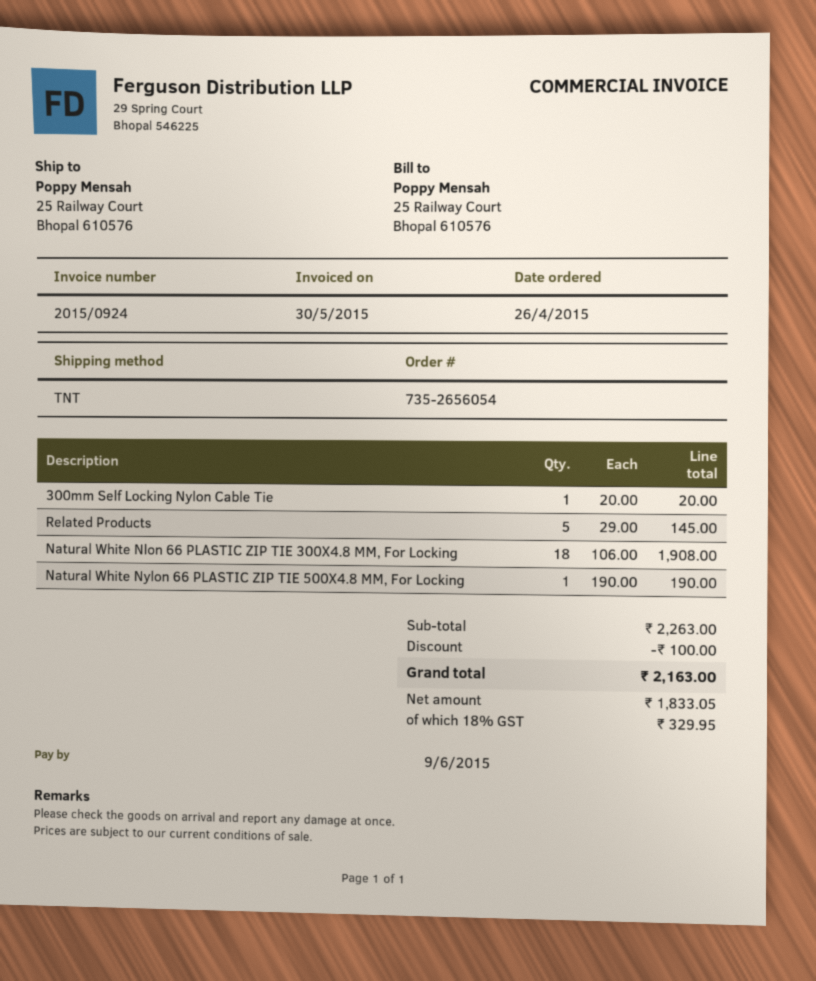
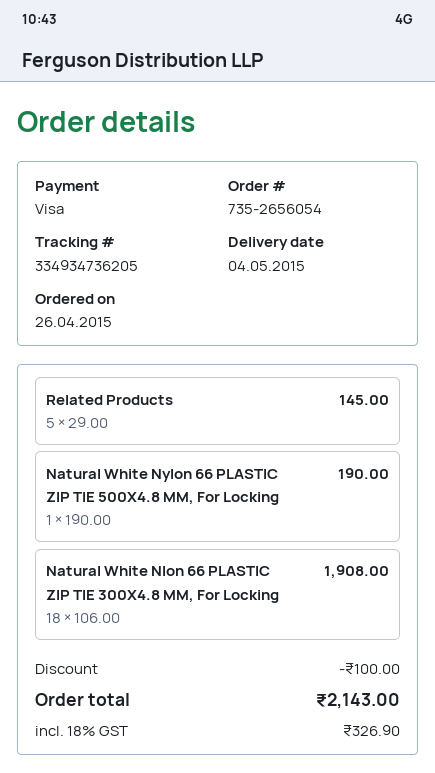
300mm Self Locking Nylon Cable Tie: 1 x 20.00 = 20.00 -> none
tax: 18% = 329.95 -> 18% = 326.90
total: 2163.00 -> 2143.00

